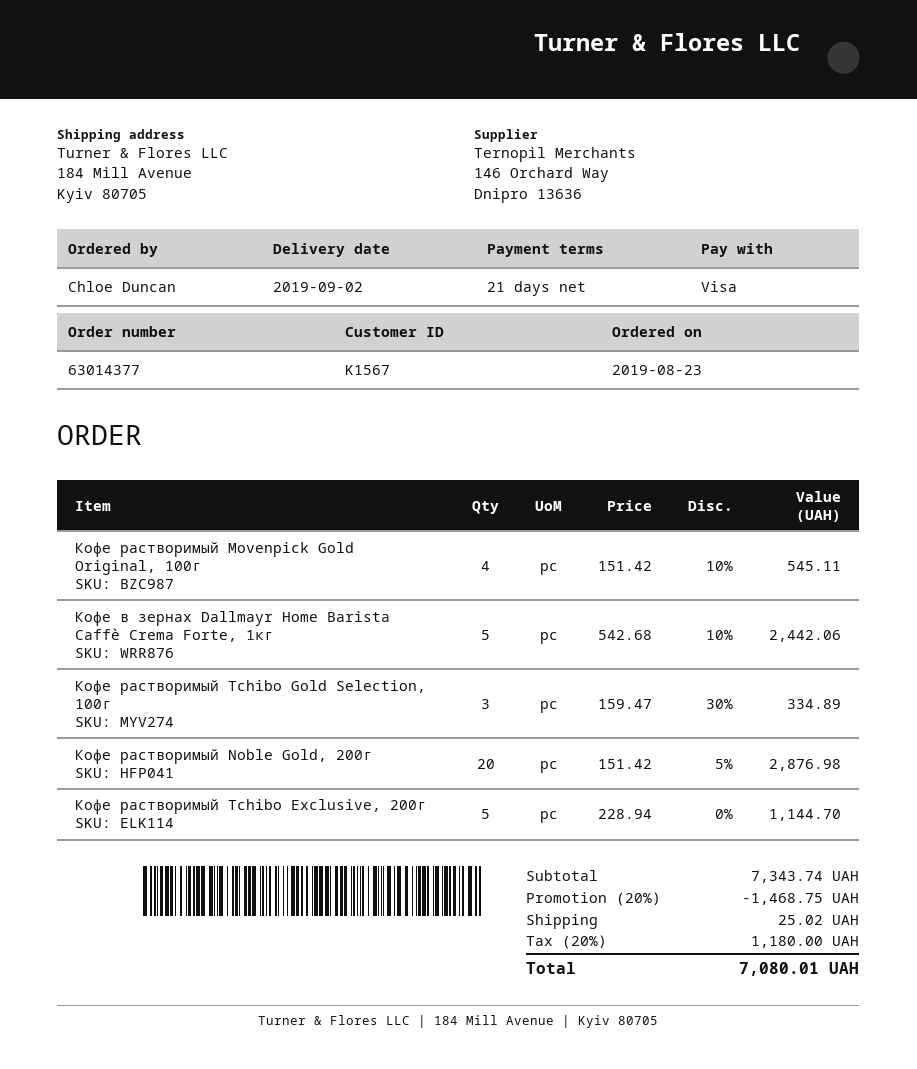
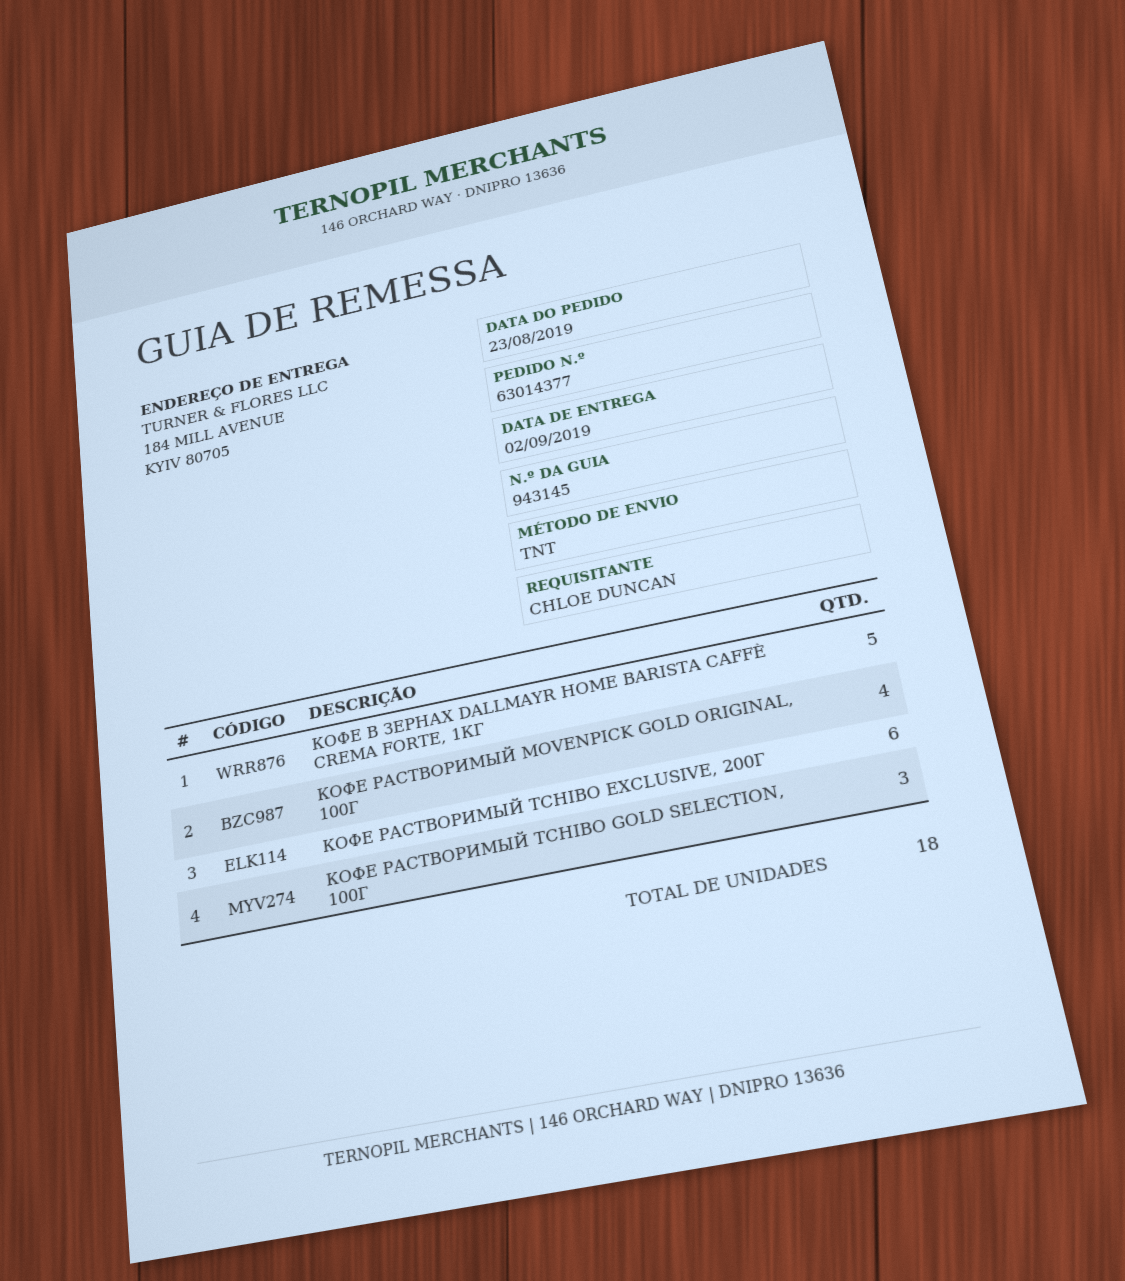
Кофе растворимый Noble Gold, 200г: 20 -> none
Кофе растворимый Tchibo Exclusive, 200г: 5 -> 6

